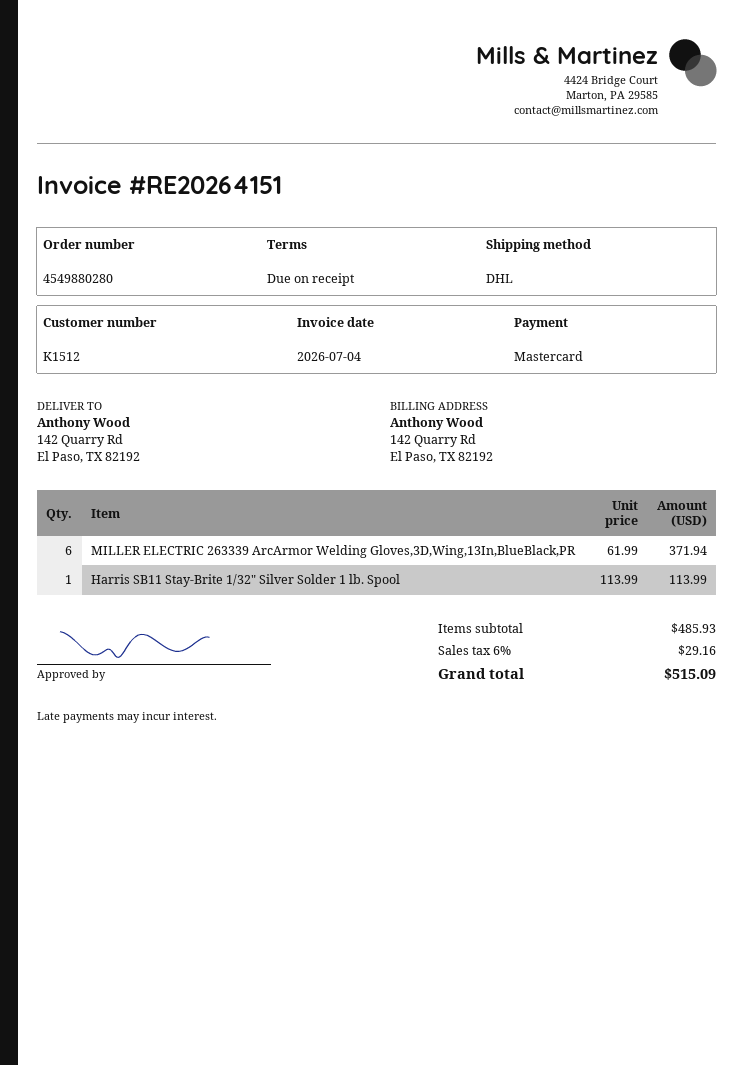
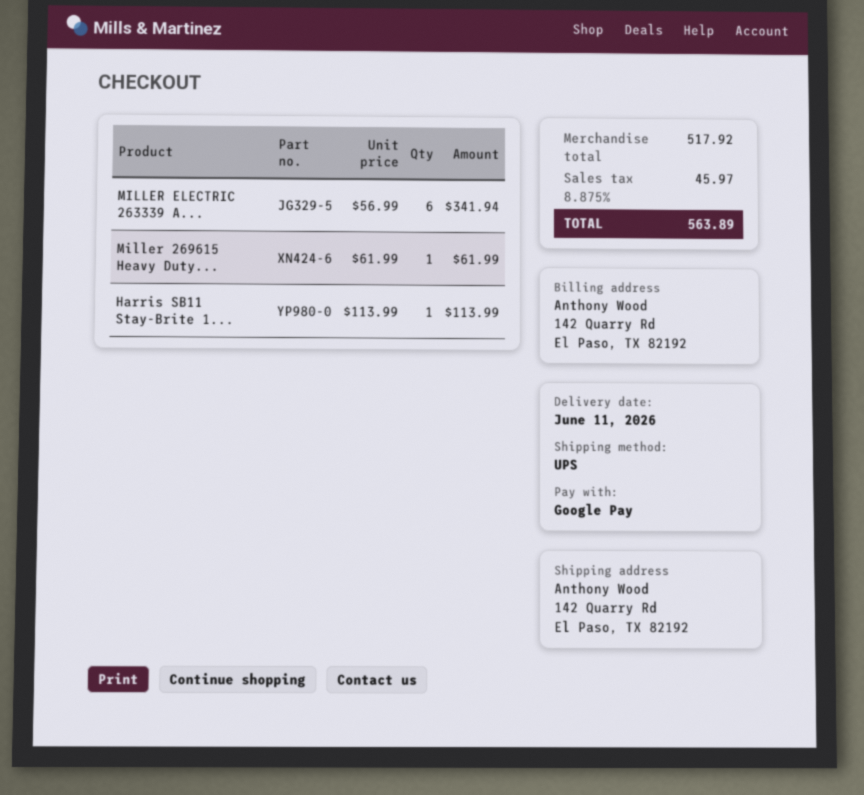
payment method: Mastercard -> Google Pay
shipping method: DHL -> UPS
MILLER ELECTRIC 263339 ArcArmor Welding Gloves,3D,Wing,13In,BlueBlack,PR: 6 x 61.99 = 371.94 -> 6 x 56.99 = 341.94
Miller 269615 Heavy Duty...: none -> 1 x 61.99 = 61.99
subtotal: 485.93 -> 517.92
tax: 6% = 29.16 -> 8.875% = 45.97
total: 515.09 -> 563.89

